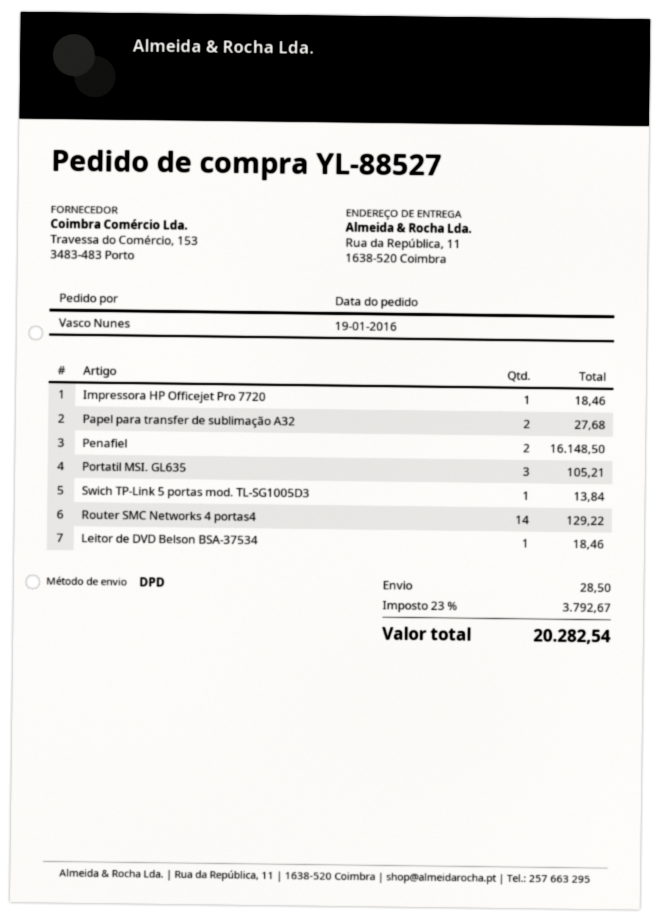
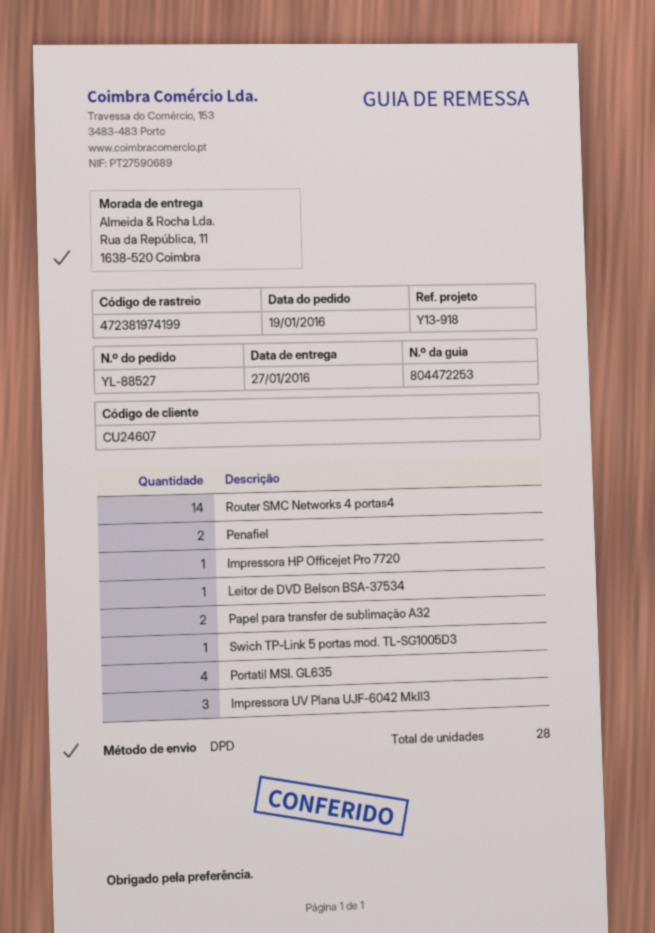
Portatil MSI. GL635: 3 -> 4
Impressora UV Plana UJF-6042 MkII3: none -> 3

